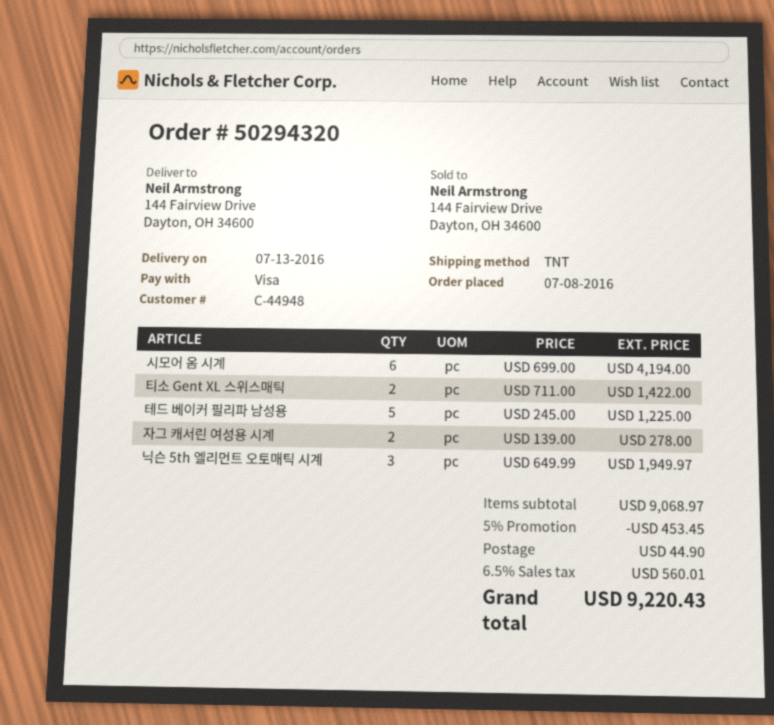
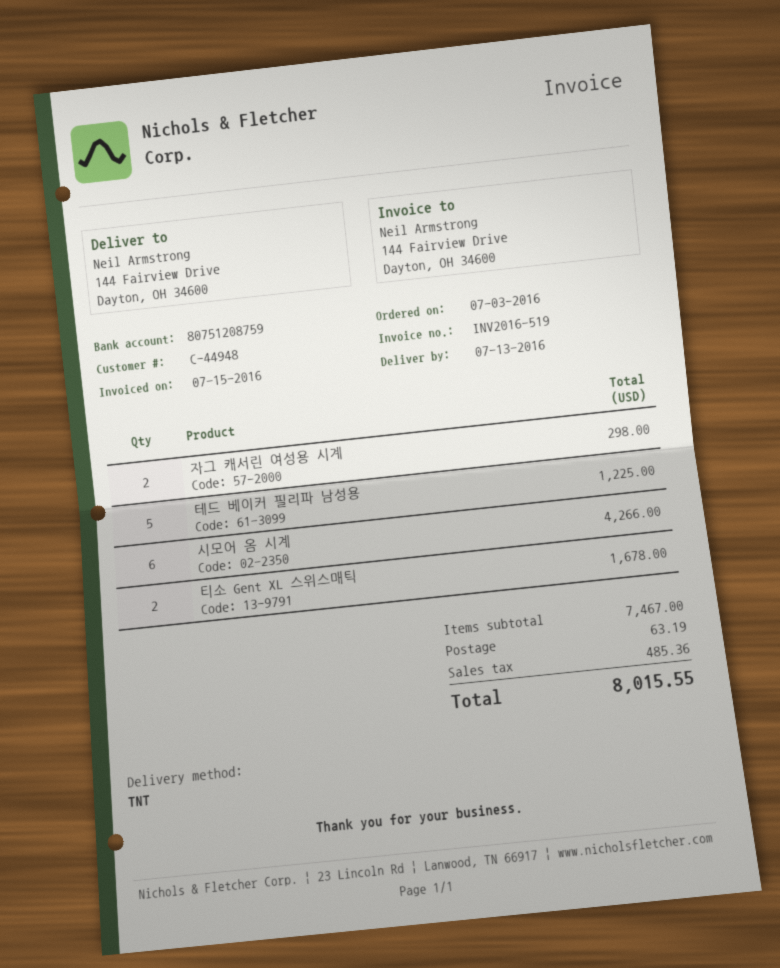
order date: 2016-07-08 -> 2016-07-03
시모어 옴 시계: 6 for 4194.00 -> 6 for 4266.00
티소 Gent XL 스위스매틱: 2 for 1422.00 -> 2 for 1678.00
자그 캐서린 여성용 시계: 2 for 278.00 -> 2 for 298.00
닉슨 5th 엘리먼트 오토매틱 시계: 3 for 1949.97 -> none
subtotal: 9068.97 -> 7467.00
discount: 5% = 453.45 -> none
shipping: 44.90 -> 63.19
tax: 560.01 -> 485.36
total: 9220.43 -> 8015.55

